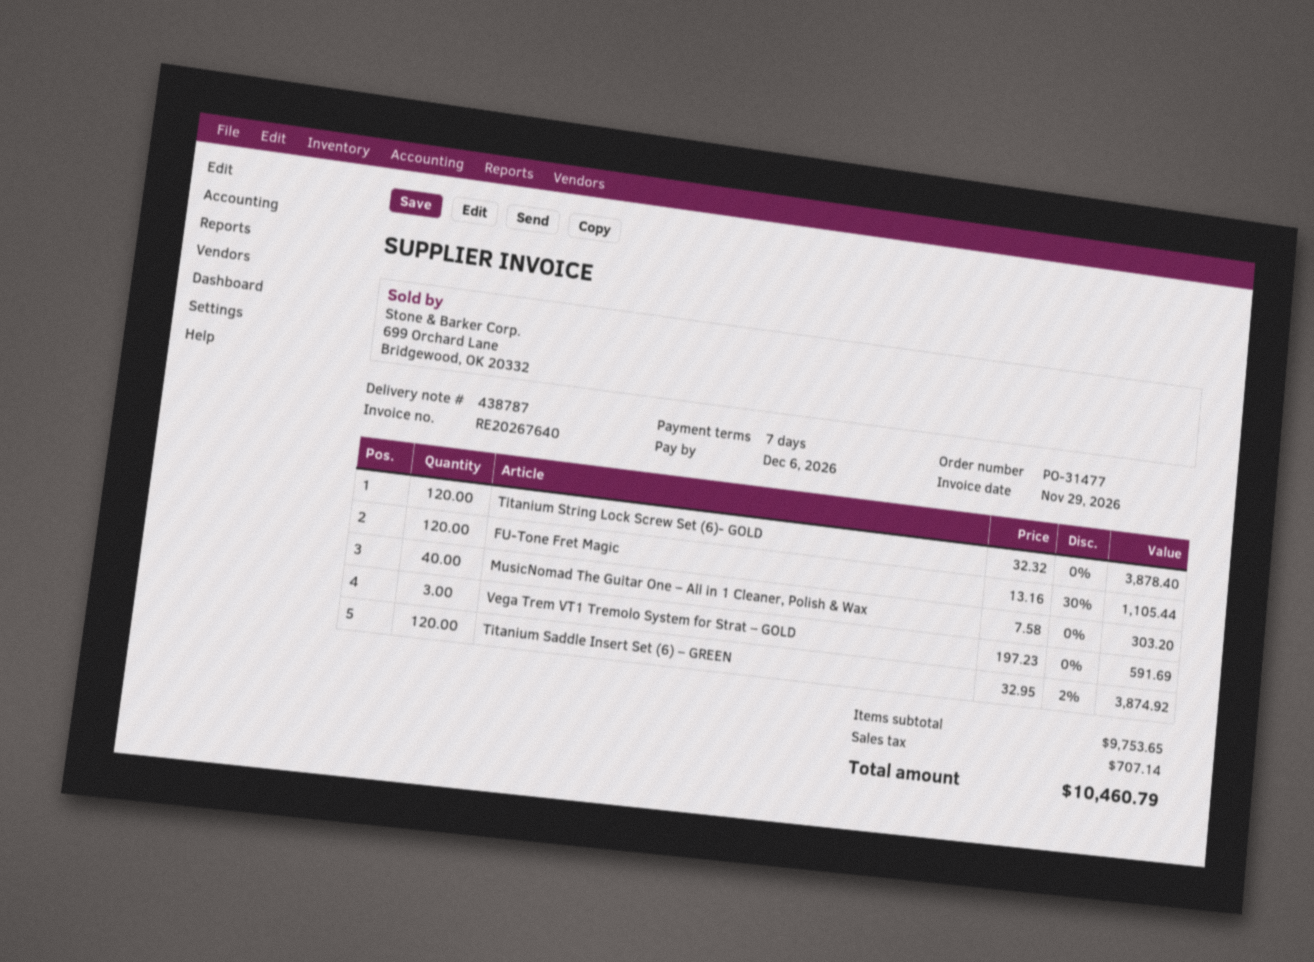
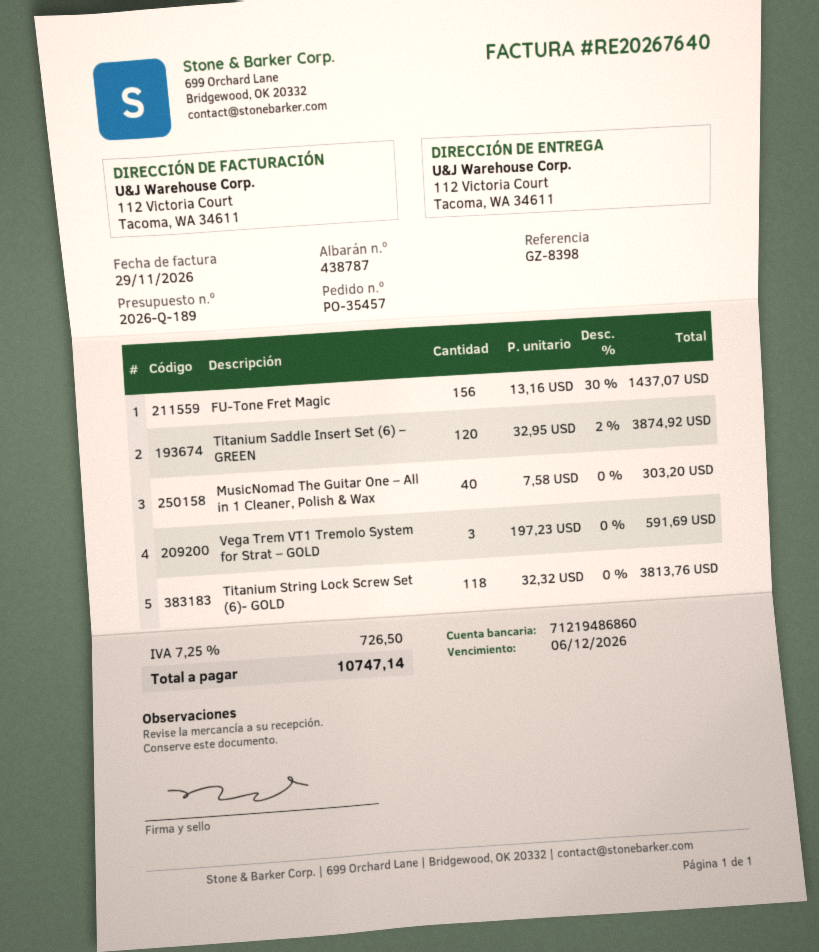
order number: PO-31477 -> PO-35457
Titanium String Lock Screw Set (6)- GOLD: 120 x 32.32 = 3878.40 -> 118 x 32.32 = 3813.76
FU-Tone Fret Magic: 120 x 13.16 - 30% = 1105.44 -> 156 x 13.16 - 30% = 1437.07
tax: 707.14 -> 726.50
total: 10460.79 -> 10747.14

